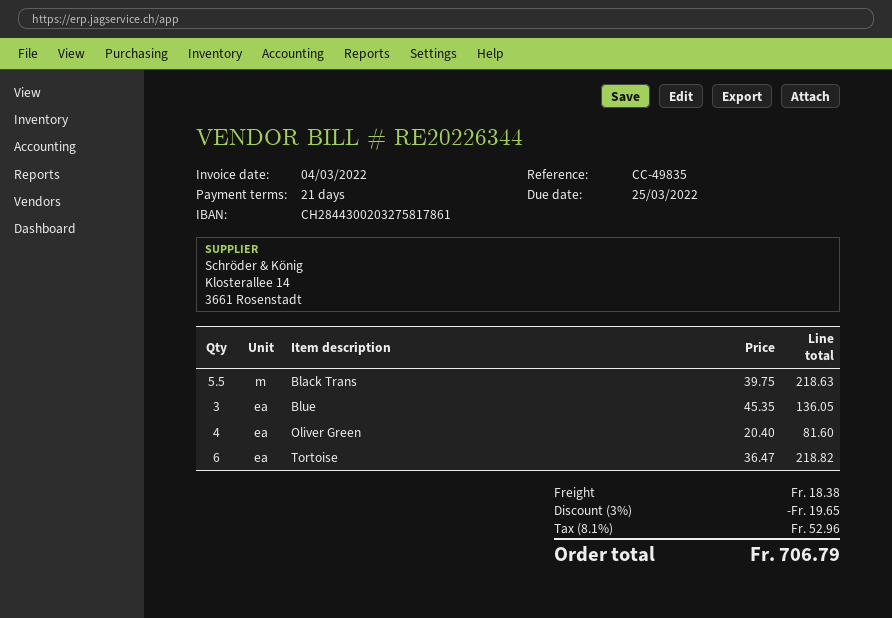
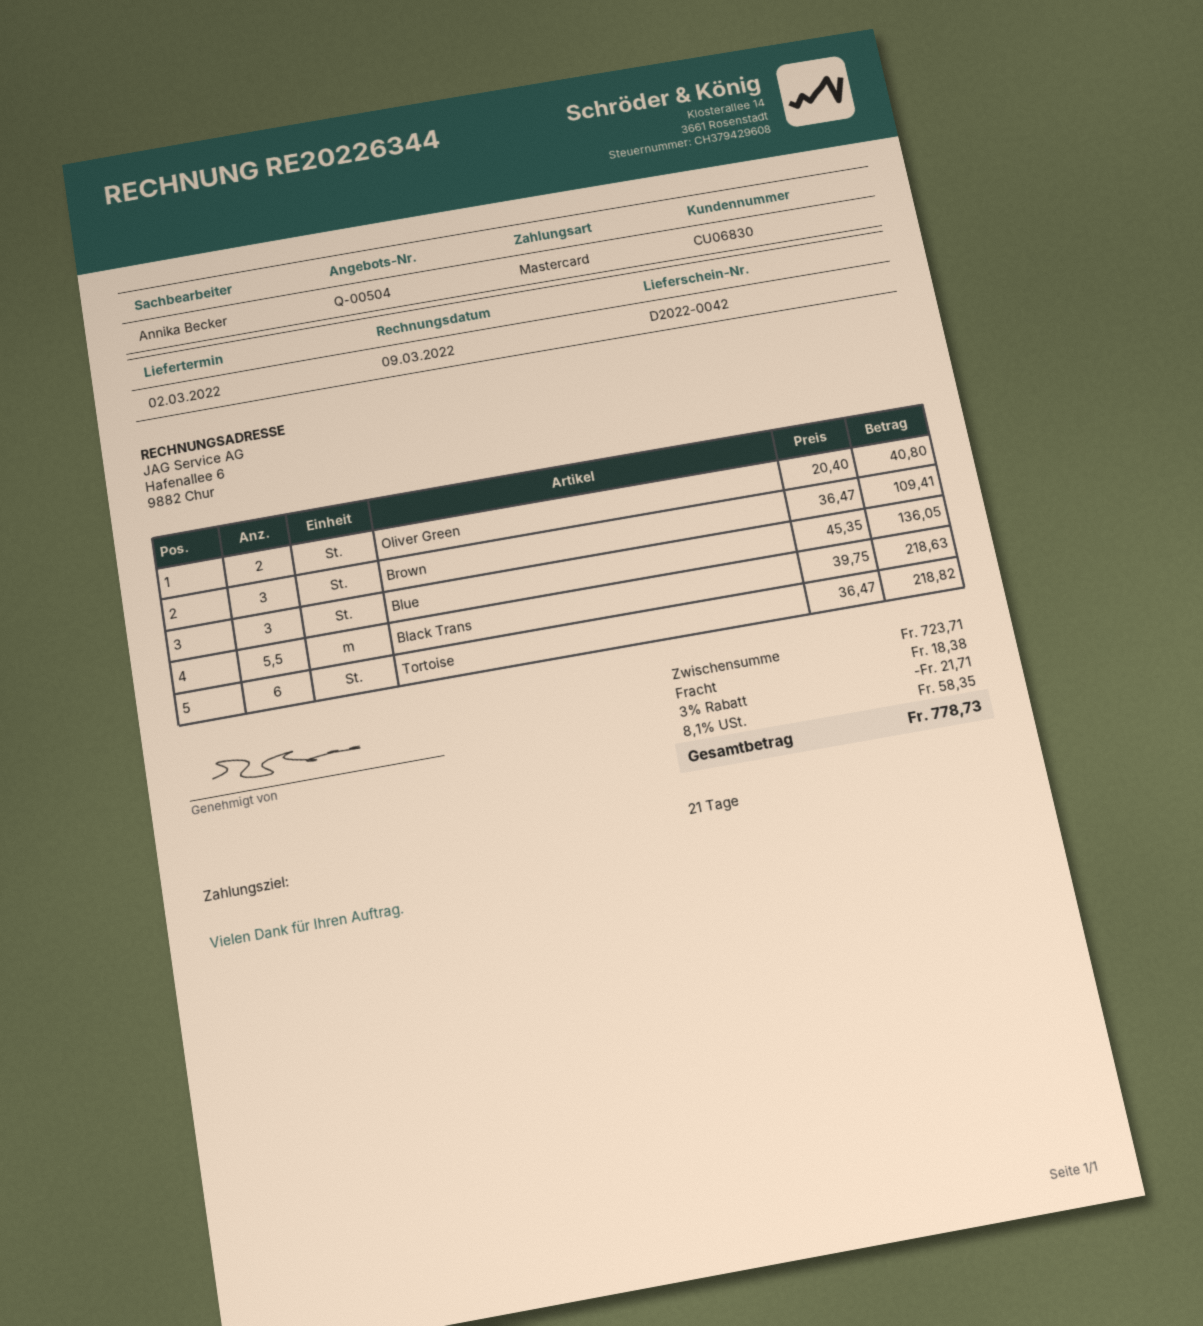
invoice date: 2022-03-04 -> 2022-03-09
Oliver Green: 4 x 20.40 = 81.60 -> 2 x 20.40 = 40.80
Brown: none -> 3 x 36.47 = 109.41
discount: 3% = 19.65 -> 3% = 21.71
tax: 8.1% = 52.96 -> 8.1% = 58.35
total: 706.79 -> 778.73

